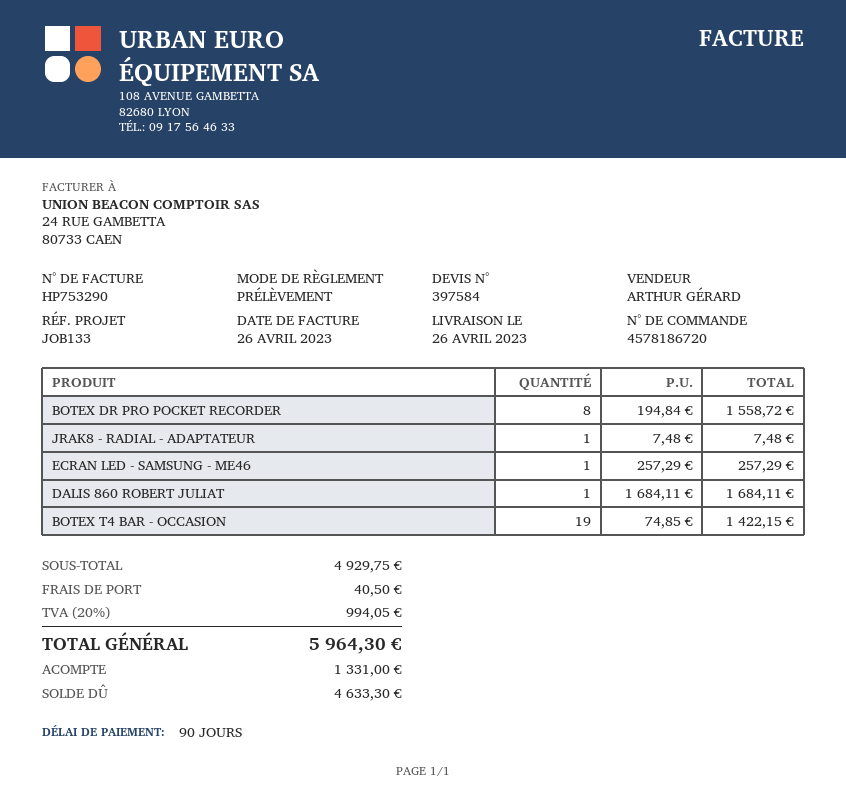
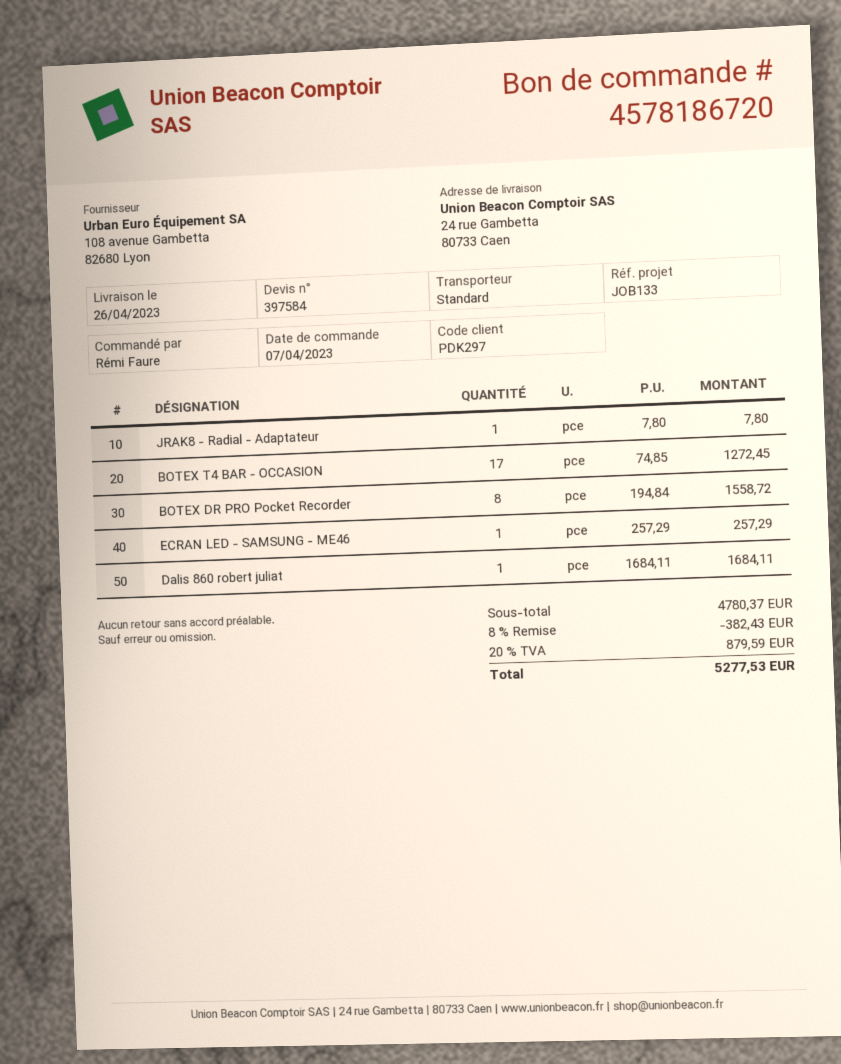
JRAK8 - RADIAL - ADAPTATEUR: 1 x 7.48 = 7.48 -> 1 x 7.80 = 7.80
BOTEX T4 BAR - OCCASION: 19 x 74.85 = 1422.15 -> 17 x 74.85 = 1272.45
subtotal: 4929.75 -> 4780.37
discount: none -> 8% = 382.43
shipping: 40.50 -> none
tax: 20% = 994.05 -> 20% = 879.59
total: 5964.30 -> 5277.53

